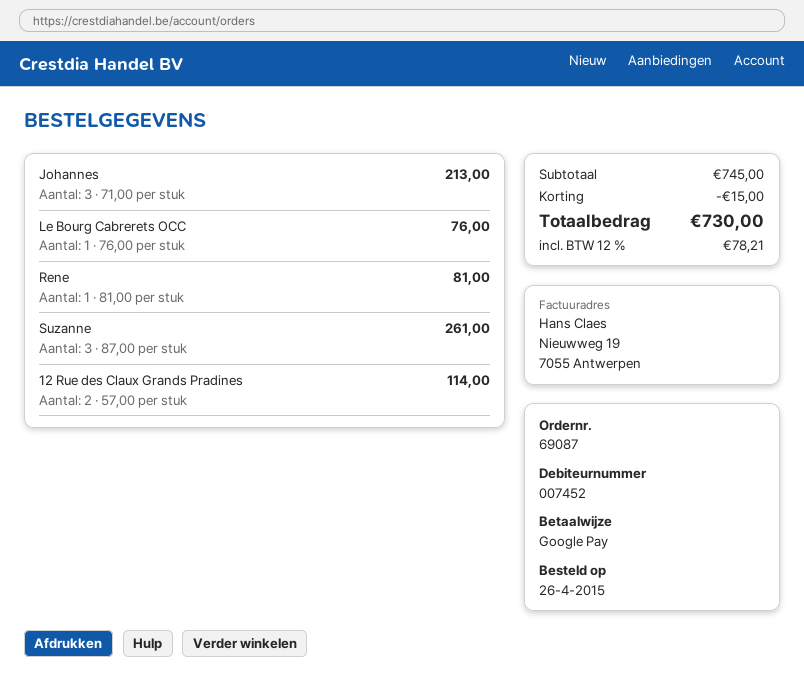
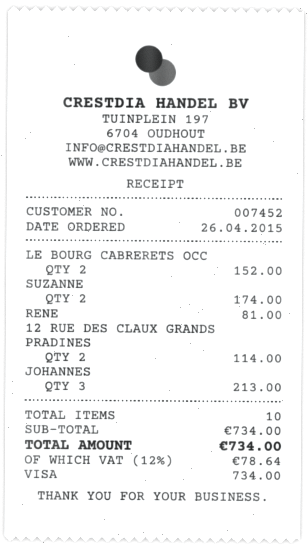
payment method: Google Pay -> Visa
Le Bourg Cabrerets OCC: 1 for 76.00 -> 2 for 152.00
Suzanne: 3 for 261.00 -> 2 for 174.00
subtotal: 745.00 -> 734.00
discount: 15.00 -> none
tax: 12% = 78.21 -> 12% = 78.64
total: 730.00 -> 734.00

